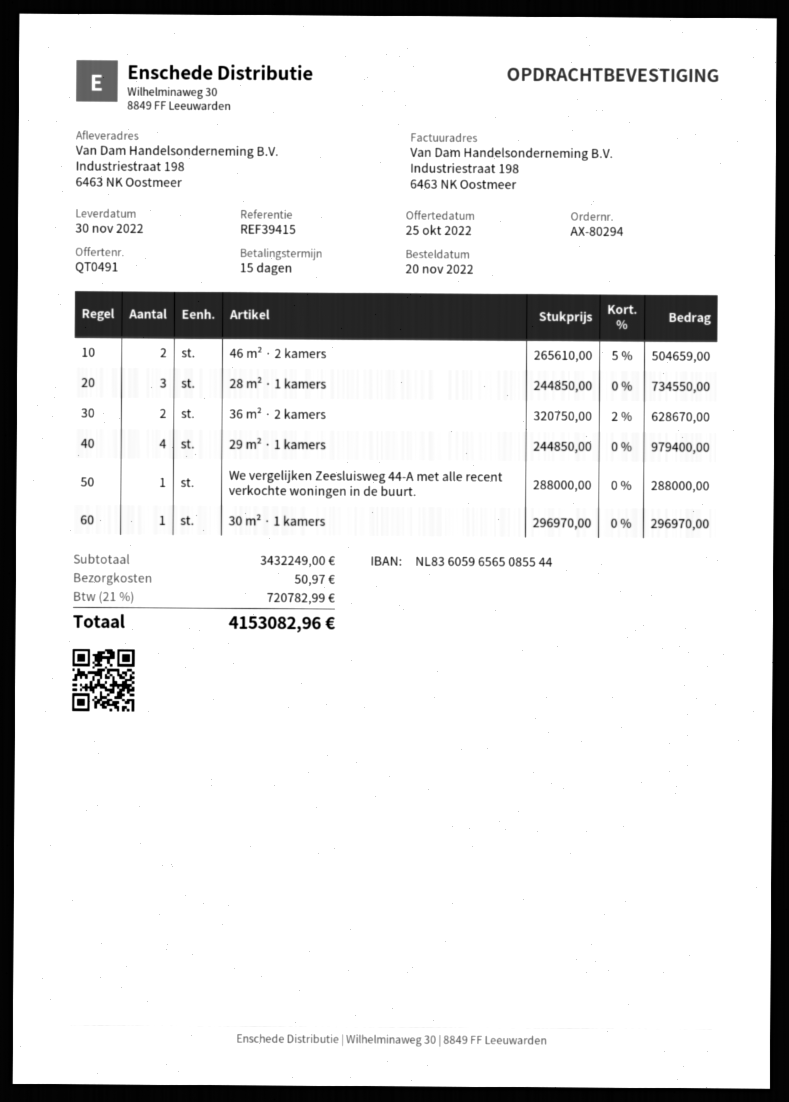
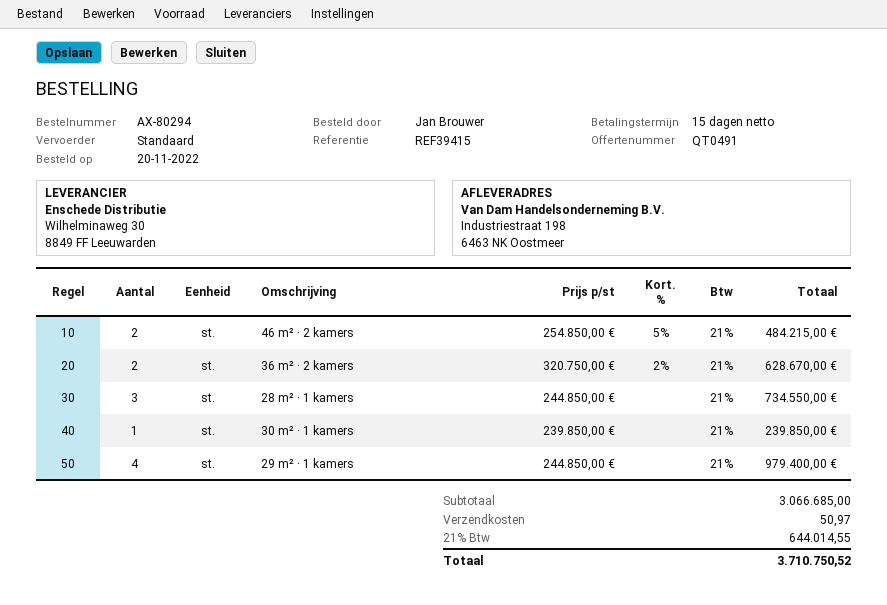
46 m² · 2 kamers: 2 x 265610.00 - 5% = 504659.00 -> 2 x 254850.00 - 5% = 484215.00
We vergelijken Zeesluisweg 44-A met alle recent verkochte woningen in de buurt.: 1 x 288000.00 = 288000.00 -> none
30 m² · 1 kamers: 1 x 296970.00 = 296970.00 -> 1 x 239850.00 = 239850.00
subtotal: 3432249.00 -> 3066685.00
tax: 21% = 720782.99 -> 21% = 644014.55
total: 4153082.96 -> 3710750.52

